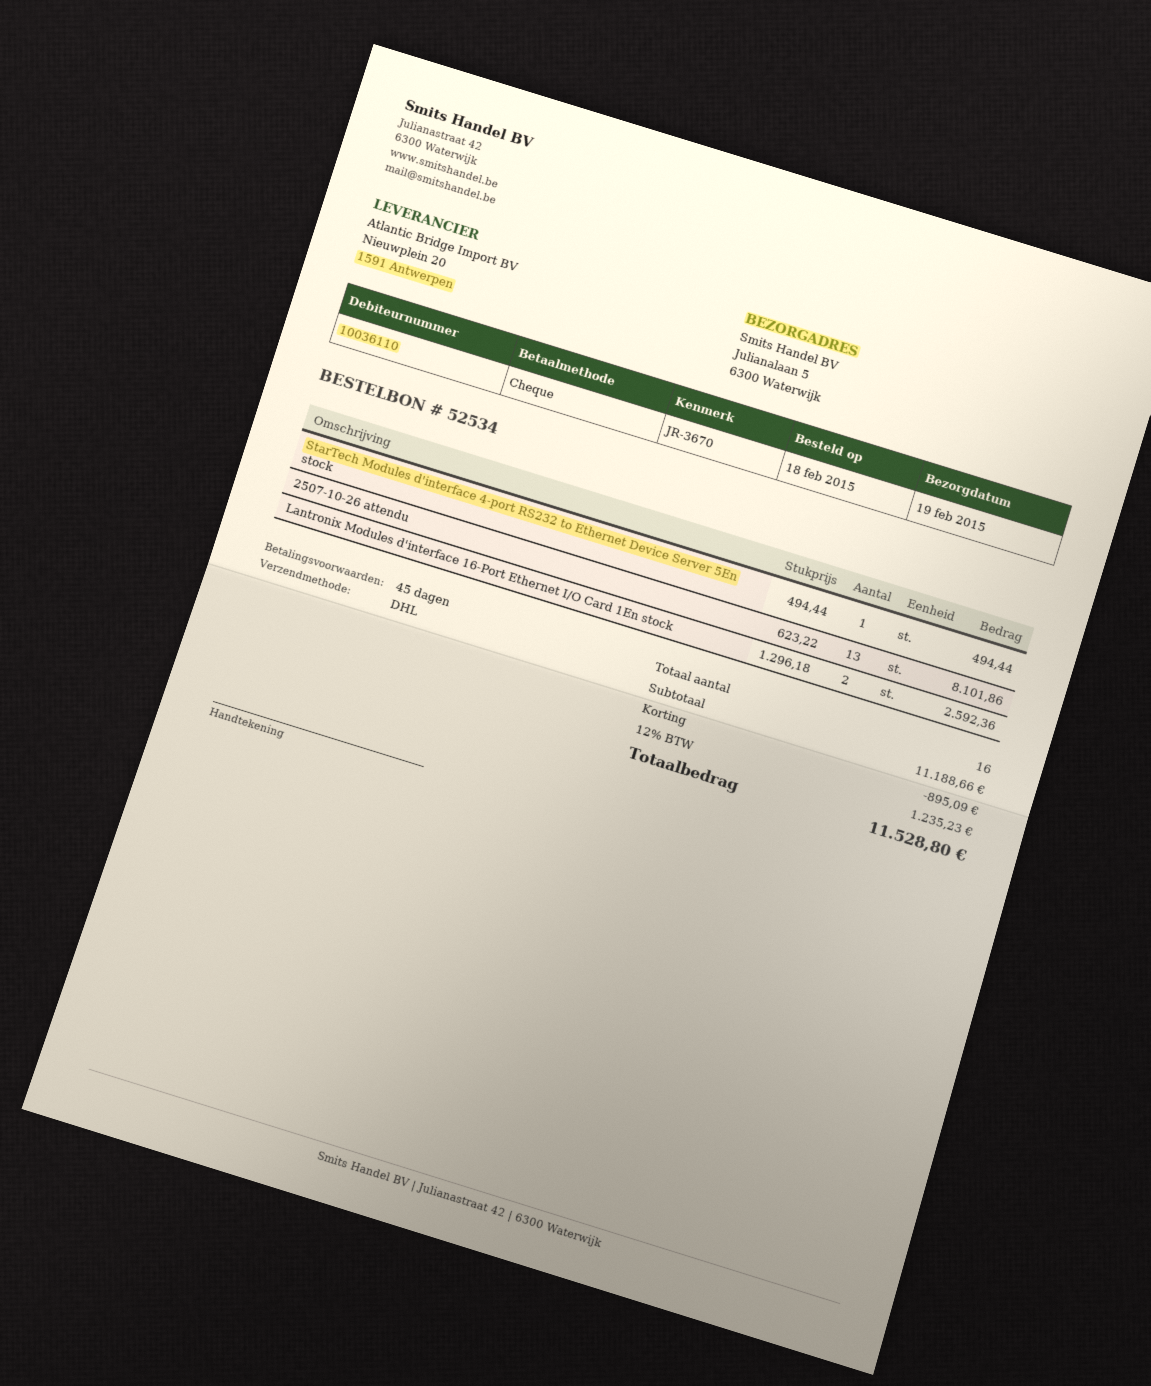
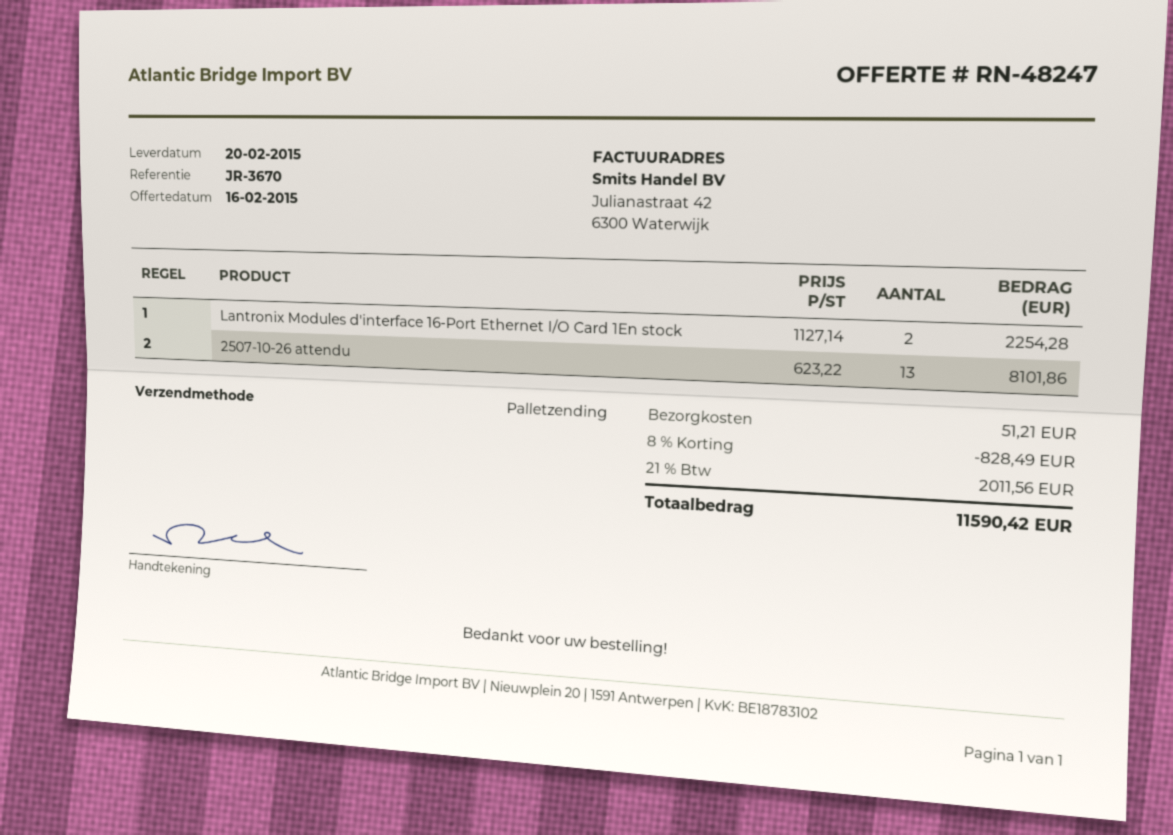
delivery date: 2015-02-19 -> 2015-02-20
shipping method: DHL -> pallet freight
StarTech Modules d'interface 4-port RS232 to Ethernet Device Server 5En stock: 1 x 494.44 = 494.44 -> none
Lantronix Modules d'interface 16-Port Ethernet I/O Card 1En stock: 2 x 1296.18 = 2592.36 -> 2 x 1127.14 = 2254.28
discount: 895.09 -> 828.49
shipping: none -> 51.21
tax: 12% = 1235.23 -> 21% = 2011.56
total: 11528.80 -> 11590.42

